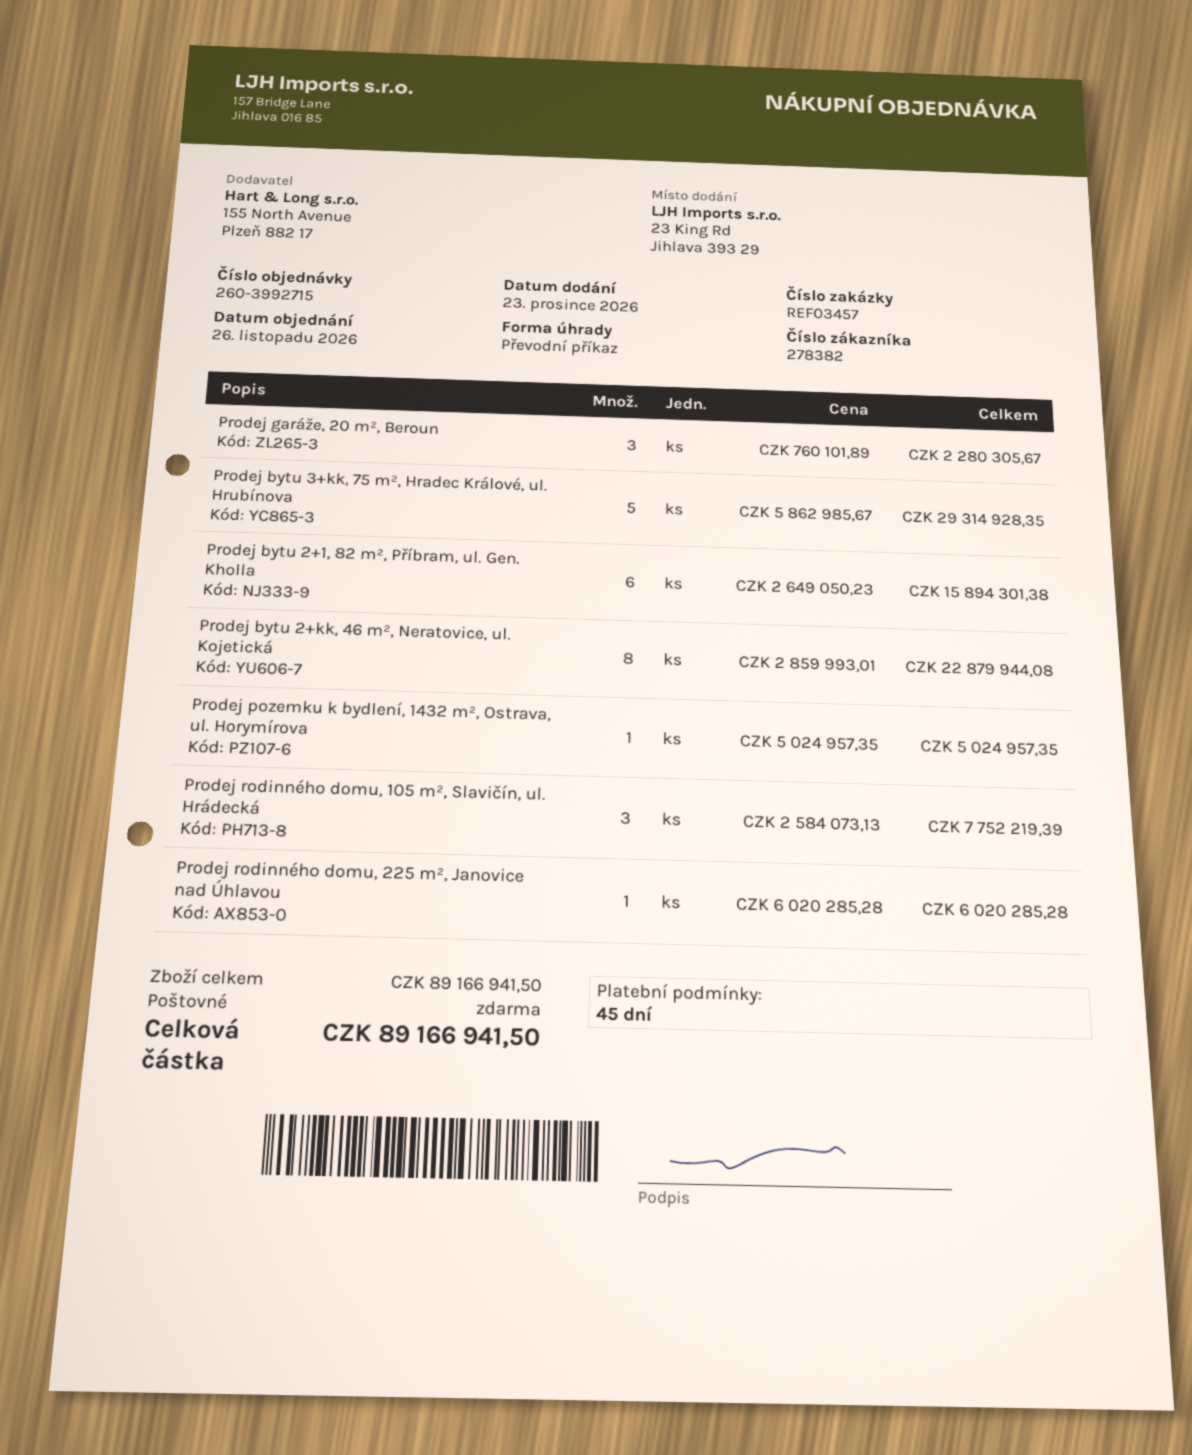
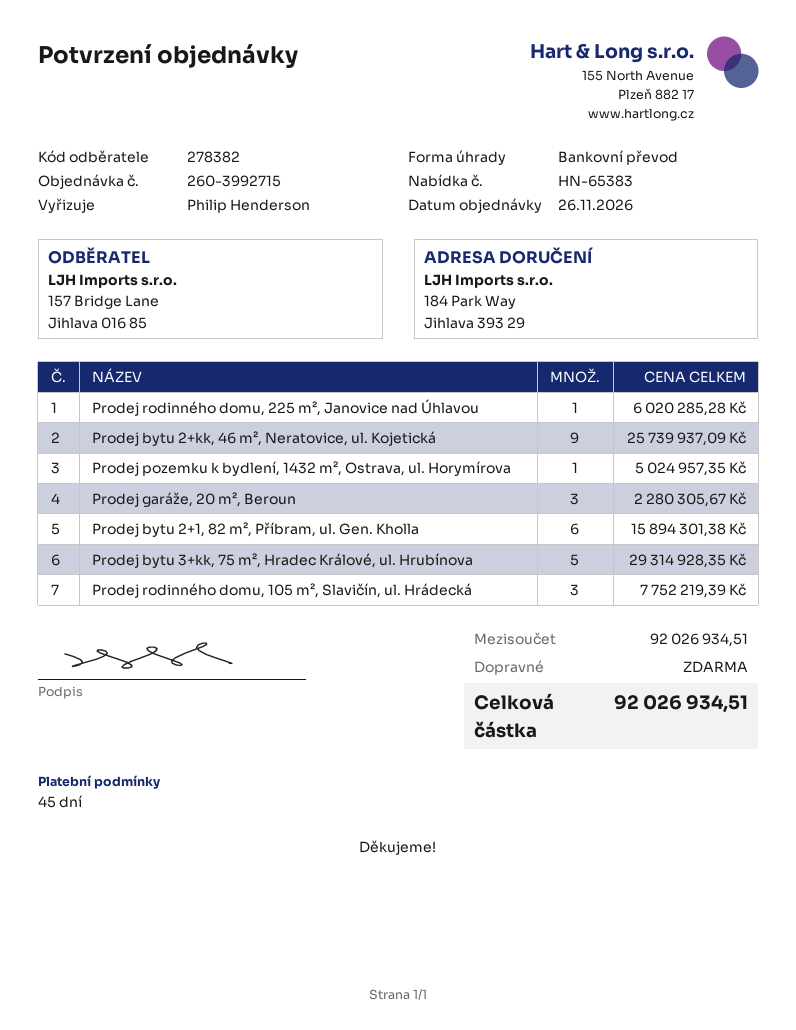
ship to: 23 King Rd, Jihlava 393 29 -> 184 Park Way, Jihlava 393 29
Prodej bytu 2+kk, 46 m², Neratovice, ul. Kojetická: 8 for 22879944.08 -> 9 for 25739937.09
subtotal: 89166941.50 -> 92026934.51
total: 89166941.50 -> 92026934.51

